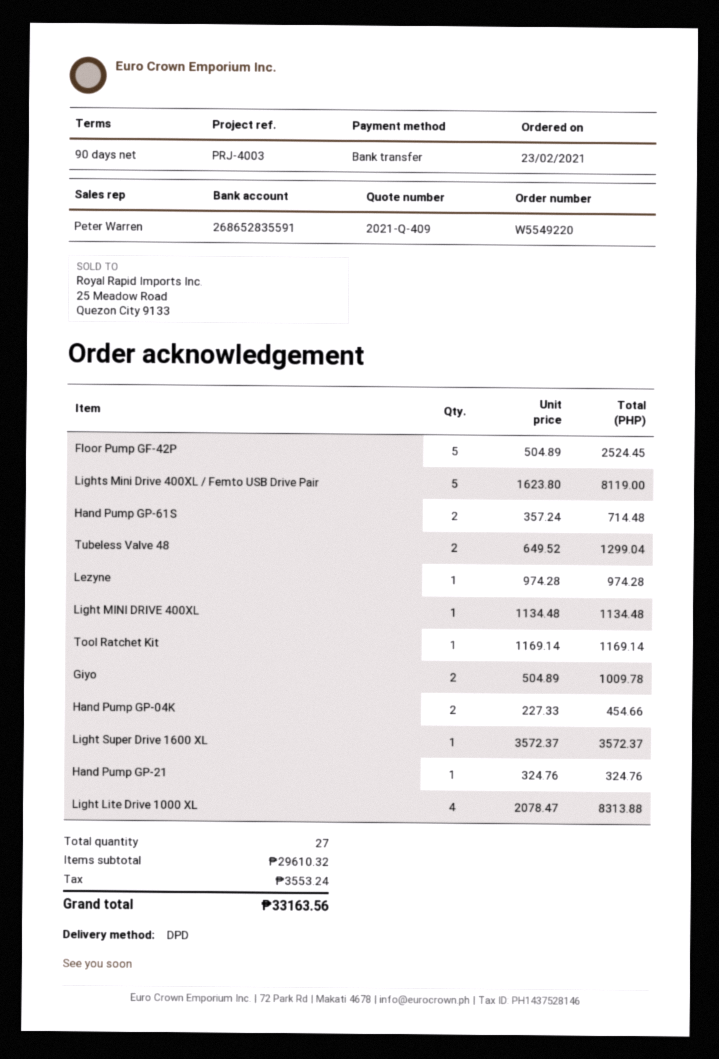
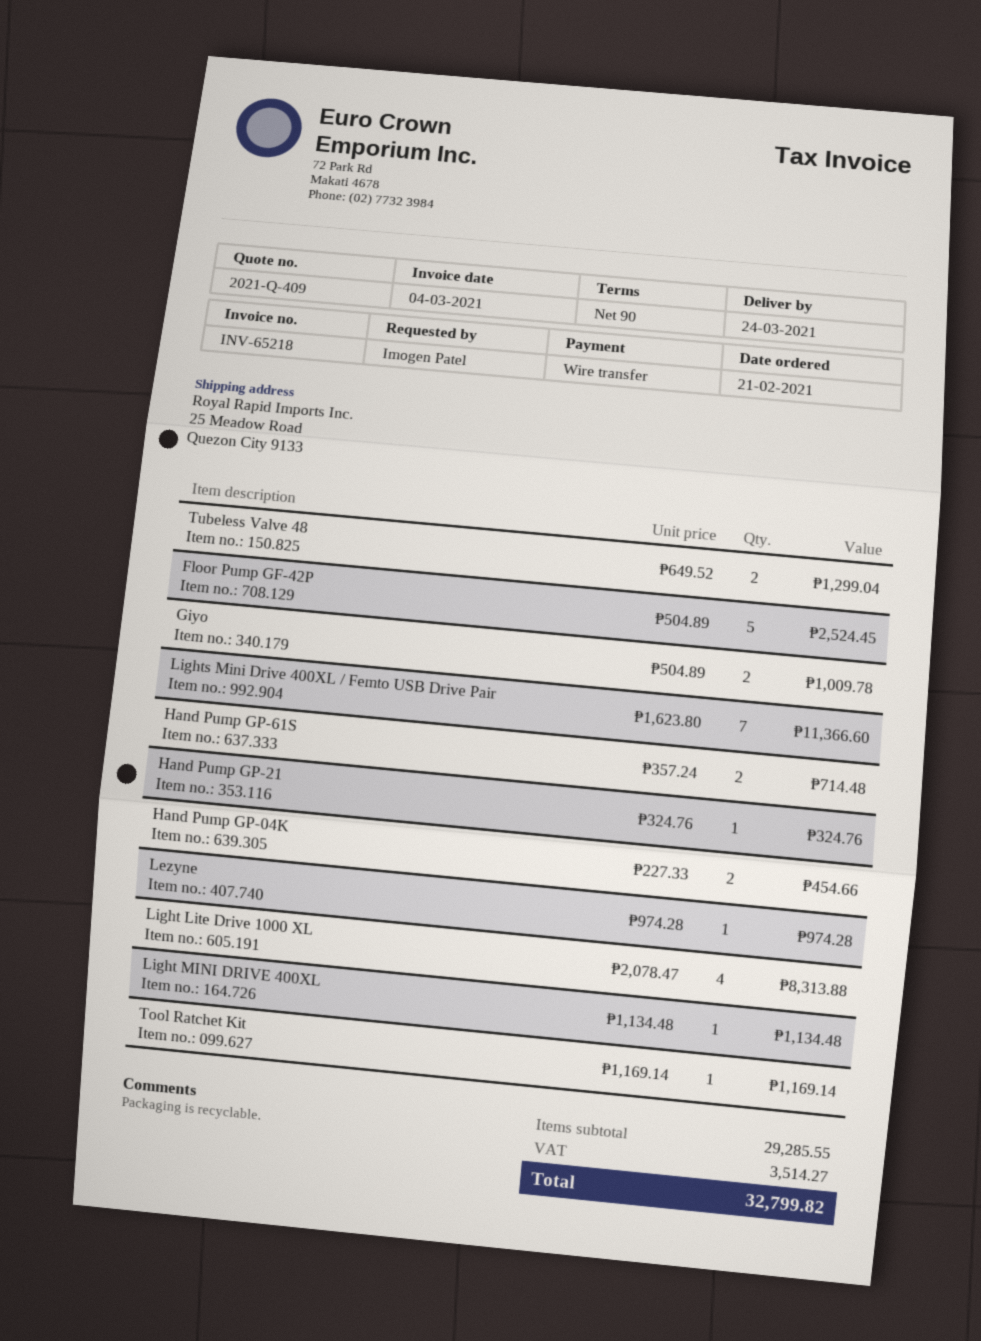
order date: 2021-02-23 -> 2021-02-21
Lights Mini Drive 400XL / Femto USB Drive Pair: 5 x 1623.80 = 8119.00 -> 7 x 1623.80 = 11366.60
Light Super Drive 1600 XL: 1 x 3572.37 = 3572.37 -> none
subtotal: 29610.32 -> 29285.55
tax: 3553.24 -> 3514.27
total: 33163.56 -> 32799.82

